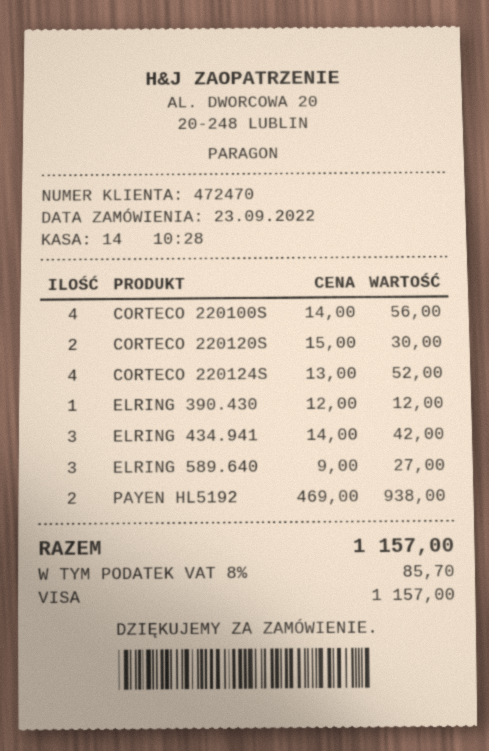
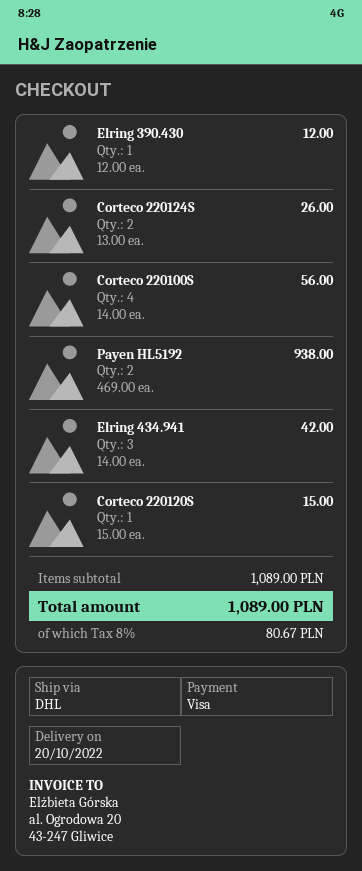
CORTECO 220120S: 2 x 15.00 = 30.00 -> 1 x 15.00 = 15.00
CORTECO 220124S: 4 x 13.00 = 52.00 -> 2 x 13.00 = 26.00
ELRING 589.640: 3 x 9.00 = 27.00 -> none
tax: 8% = 85.70 -> 8% = 80.67
total: 1157.00 -> 1089.00

